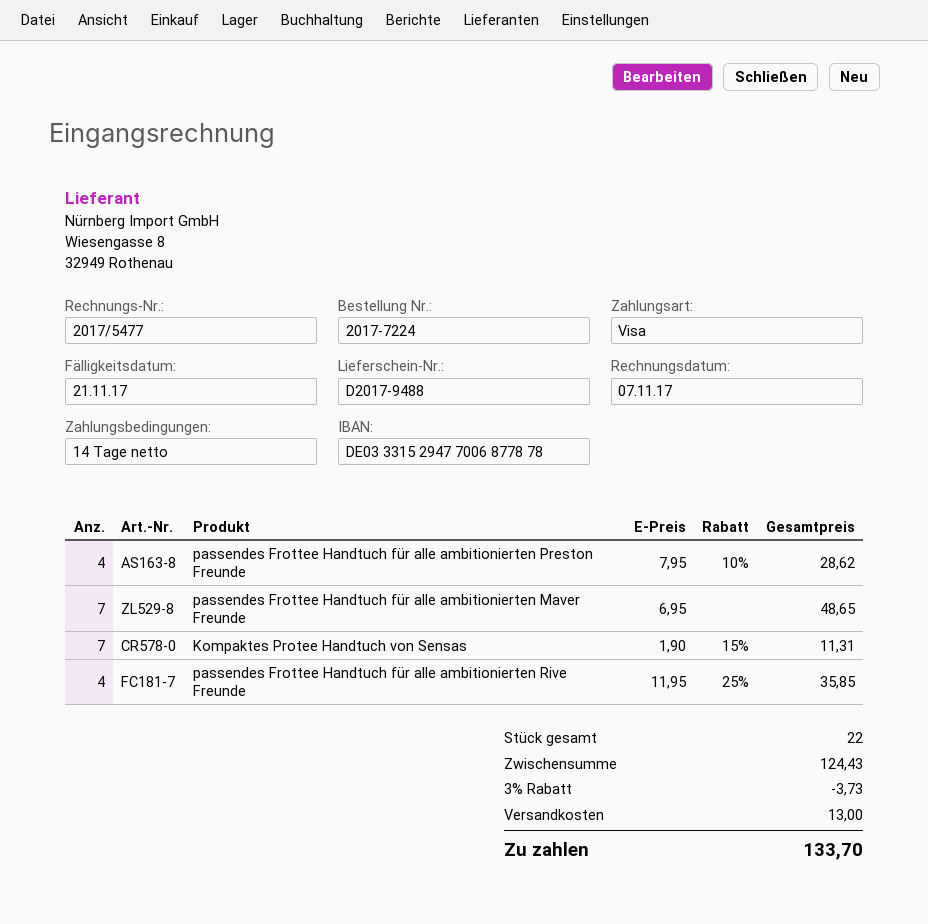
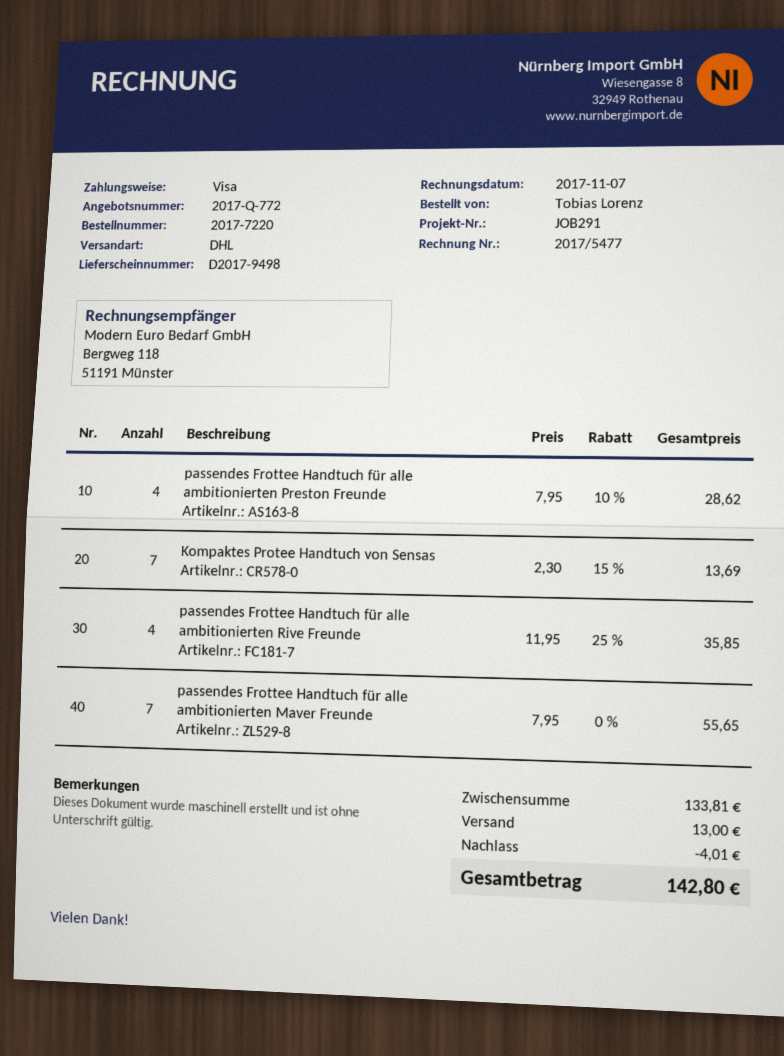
order number: 2017-7224 -> 2017-7220
delivery note number: D2017-9488 -> D2017-9498
passendes Frottee Handtuch für alle ambitionierten Maver Freunde: 7 x 6.95 = 48.65 -> 7 x 7.95 = 55.65
Kompaktes Protee Handtuch von Sensas: 7 x 1.90 - 15% = 11.31 -> 7 x 2.30 - 15% = 13.69
subtotal: 124.43 -> 133.81
discount: 3.73 -> 4.01
total: 133.70 -> 142.80

